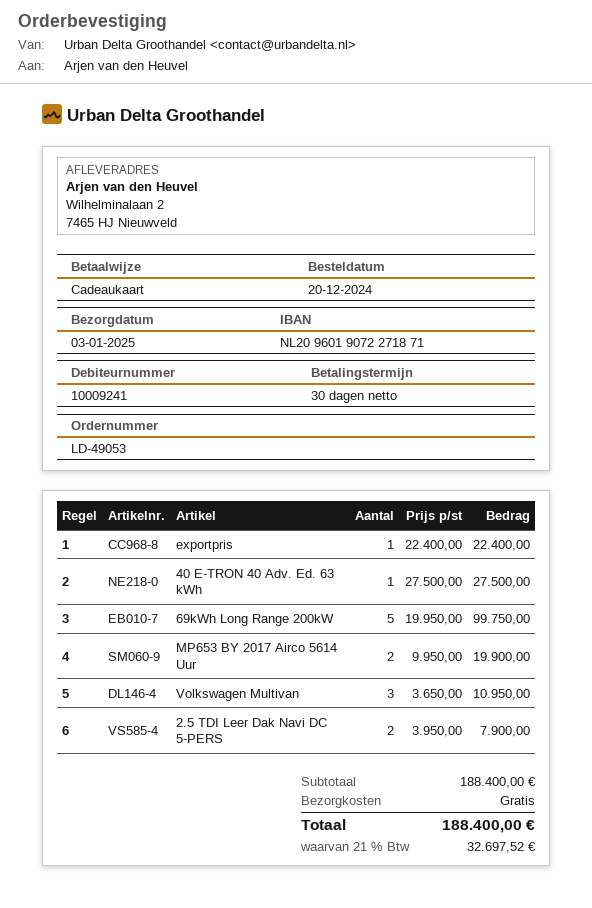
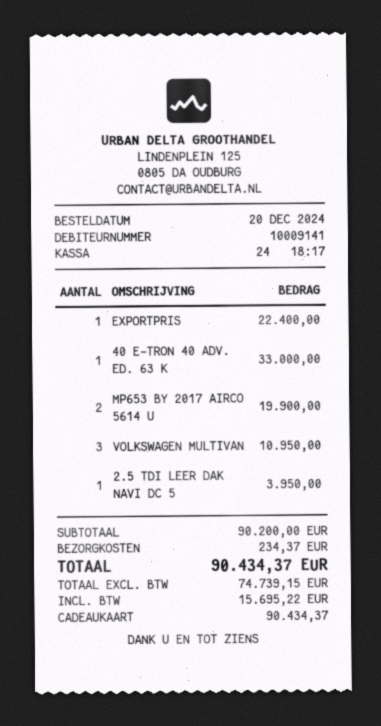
customer number: 10009241 -> 10009141
40 E-TRON 40 Adv. Ed. 63 kWh: 1 for 27500.00 -> 1 for 33000.00
69kWh Long Range 200kW: 5 for 99750.00 -> none
2.5 TDI Leer Dak Navi DC 5-PERS: 2 for 7900.00 -> 1 for 3950.00
subtotal: 188400.00 -> 90200.00
shipping: 0.00 -> 234.37
tax: 32697.52 -> 15695.22
total: 188400.00 -> 90434.37

